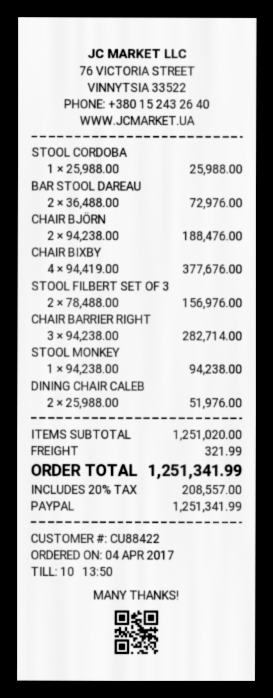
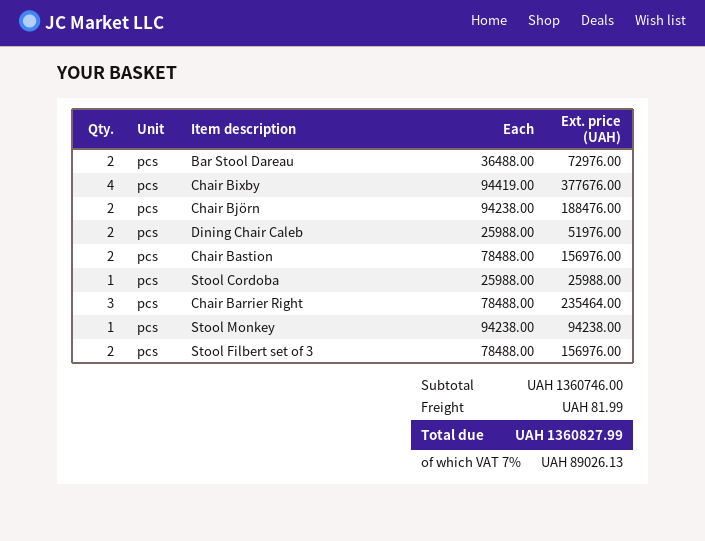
CHAIR BARRIER RIGHT: 3 x 94238.00 = 282714.00 -> 3 x 78488.00 = 235464.00
Chair Bastion: none -> 2 x 78488.00 = 156976.00
subtotal: 1251020.00 -> 1360746.00
shipping: 321.99 -> 81.99
tax: 20% = 208557.00 -> 7% = 89026.13
total: 1251341.99 -> 1360827.99

